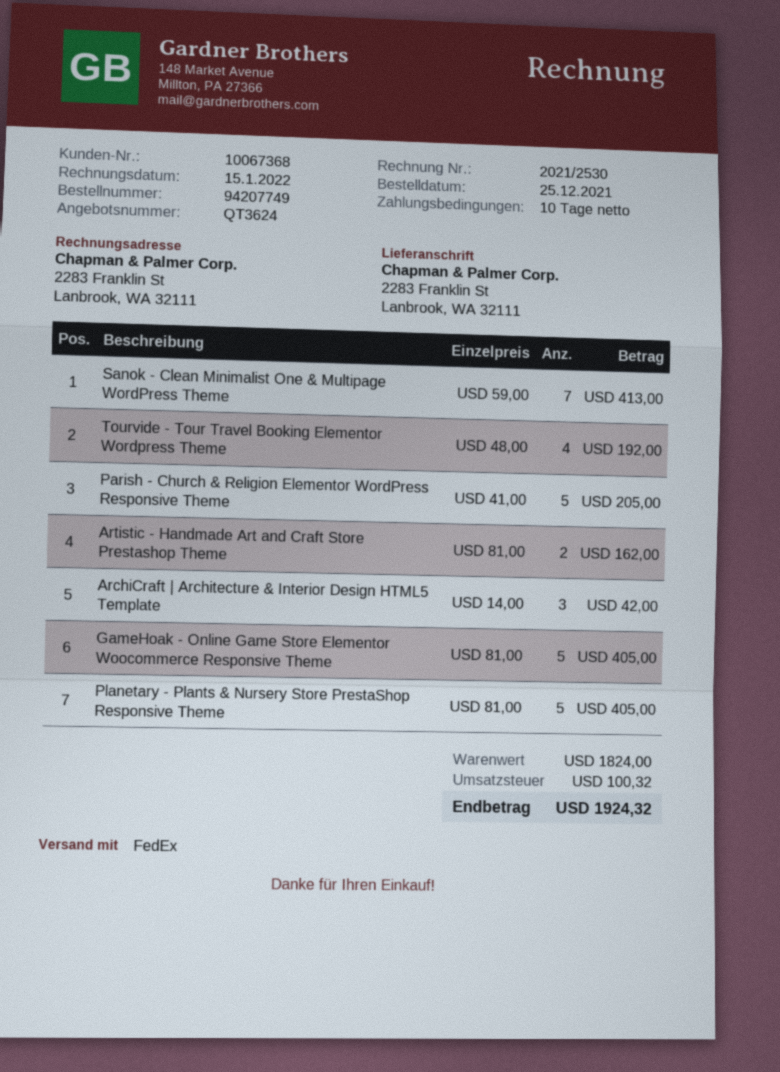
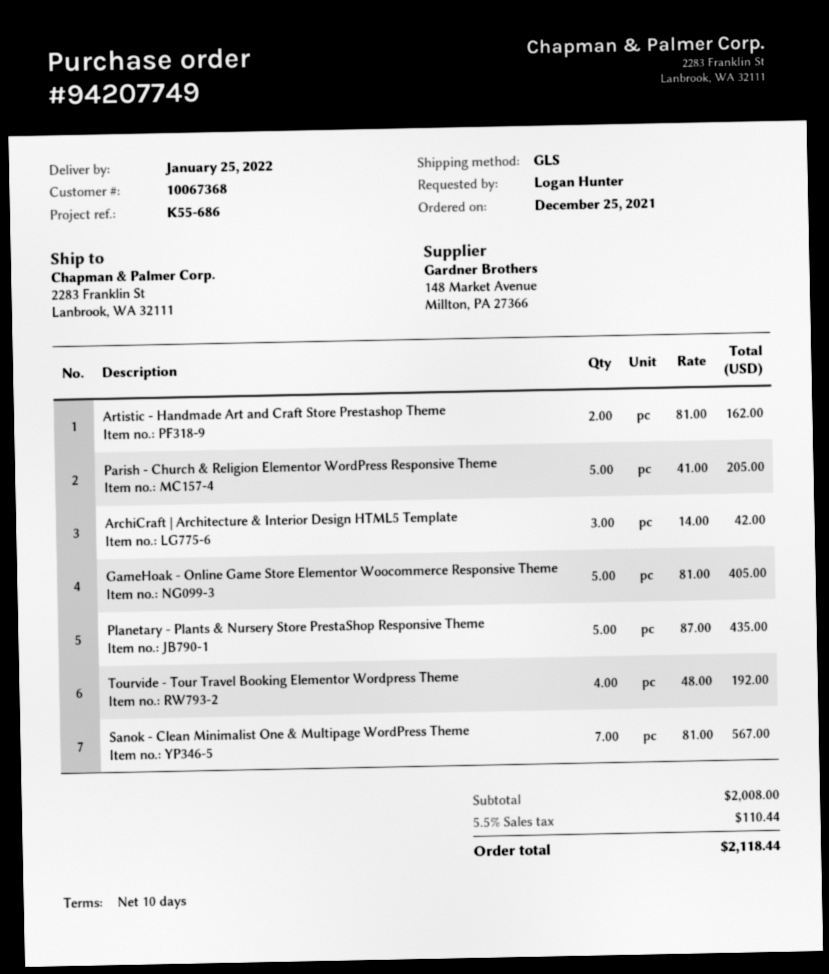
shipping method: FedEx -> GLS
Sanok - Clean Minimalist One & Multipage WordPress Theme: 7 x 59.00 = 413.00 -> 7 x 81.00 = 567.00
Planetary - Plants & Nursery Store PrestaShop Responsive Theme: 5 x 81.00 = 405.00 -> 5 x 87.00 = 435.00
subtotal: 1824.00 -> 2008.00
tax: 100.32 -> 110.44
total: 1924.32 -> 2118.44

